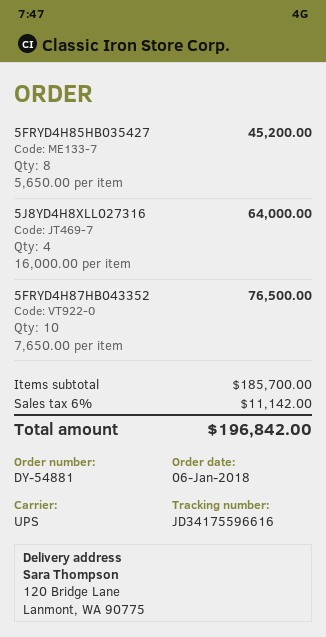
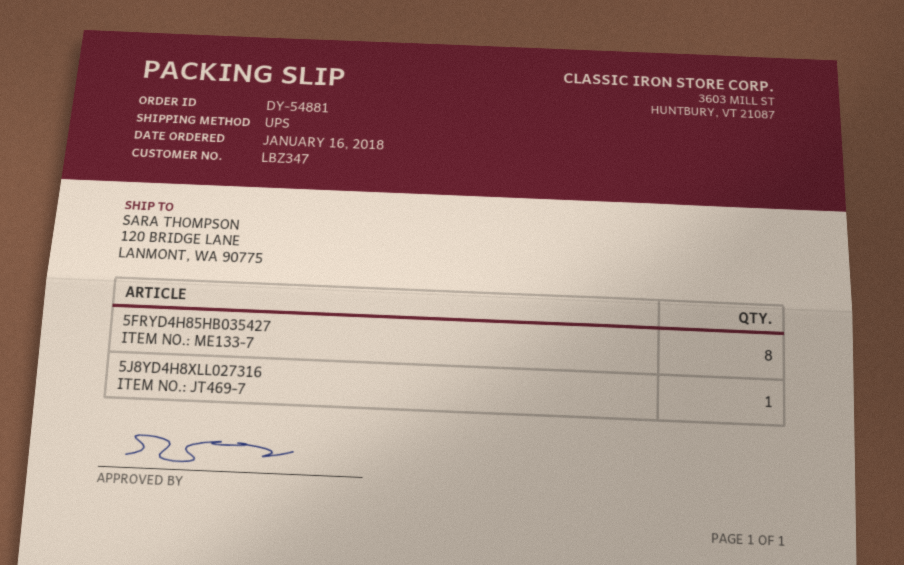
order date: 2018-01-06 -> 2018-01-16
5J8YD4H8XLL027316: 4 -> 1
5FRYD4H87HB043352: 10 -> none

